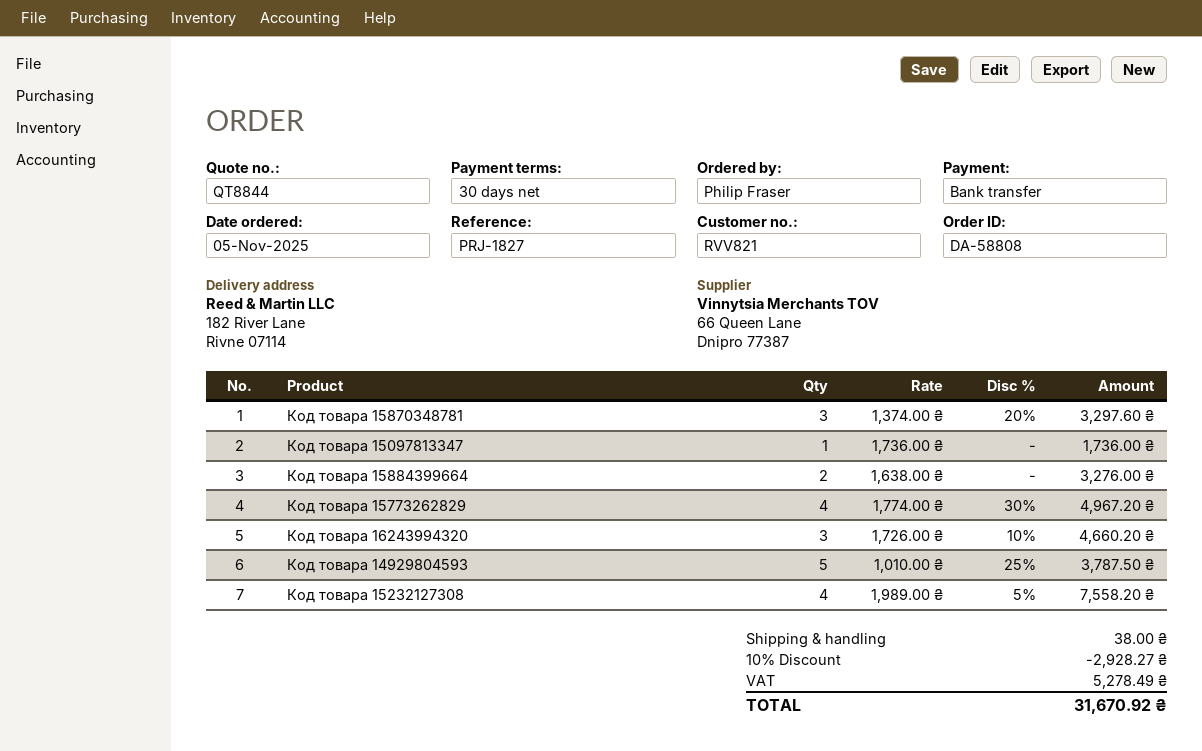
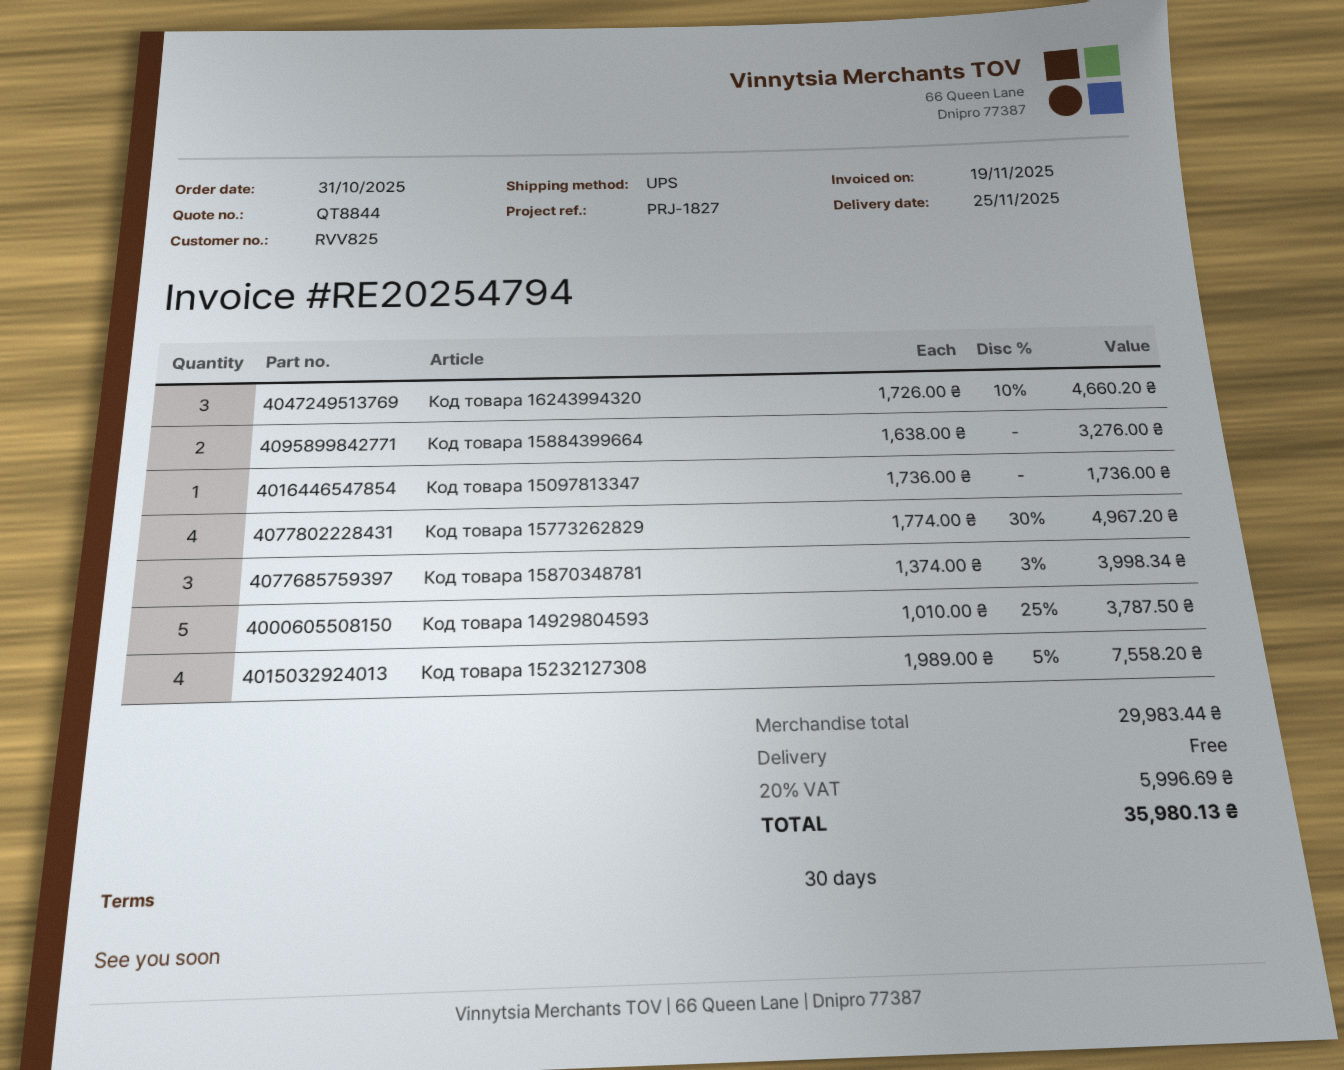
order date: 2025-11-05 -> 2025-10-31
customer number: RVV821 -> RVV825
Код товара 15870348781: 3 x 1374.00 - 20% = 3297.60 -> 3 x 1374.00 - 3% = 3998.34
discount: 10% = 2928.27 -> none
shipping: 38.00 -> 0.00
tax: 5278.49 -> 5996.69
total: 31670.92 -> 35980.13

